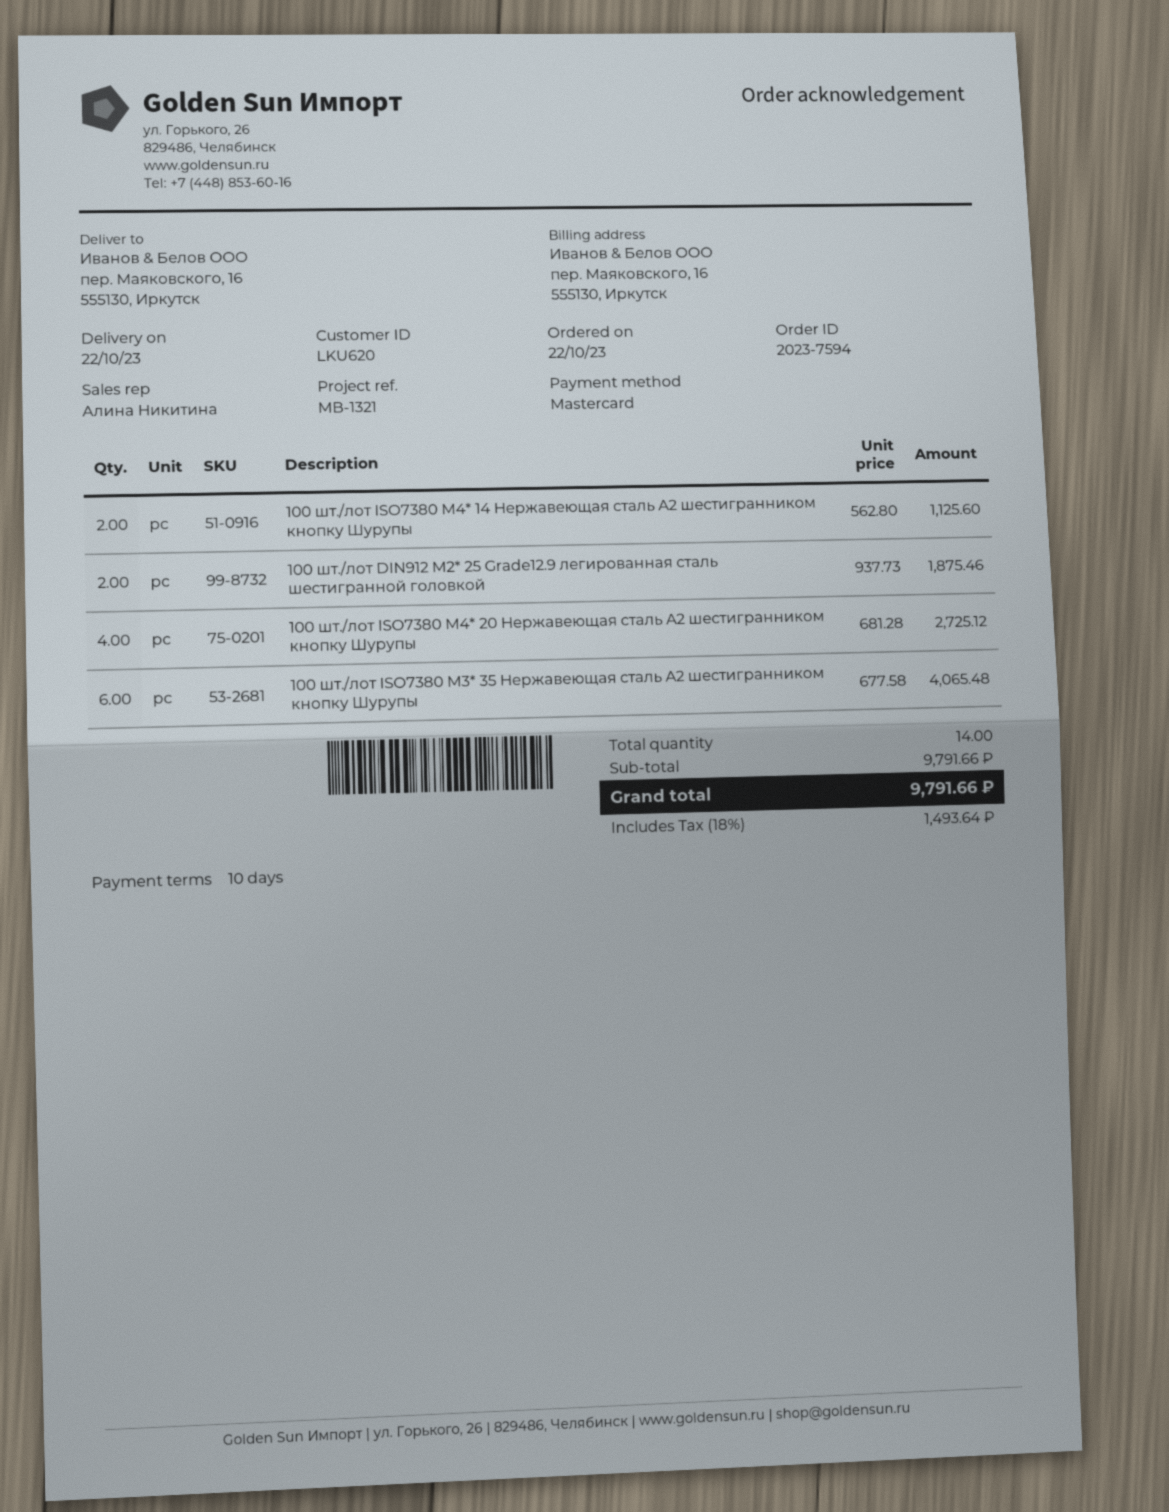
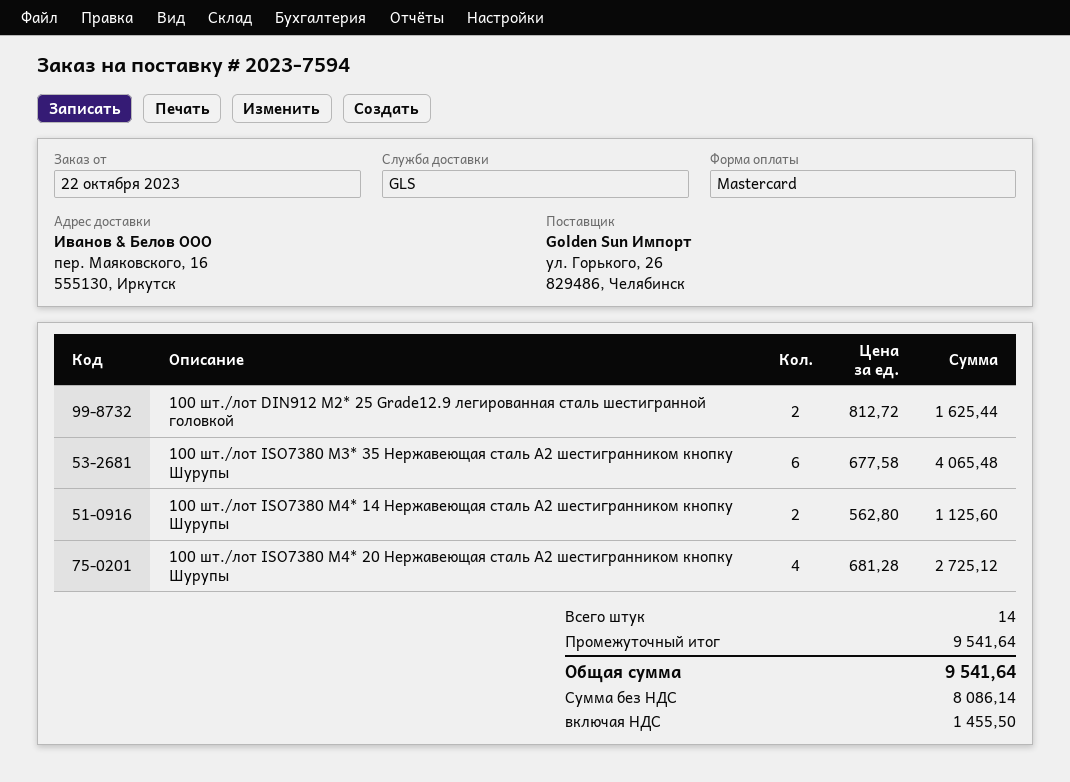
100 шт./лот DIN912 M2* 25 Grade12.9 легированная сталь шестигранной головкой: 2 x 937.73 = 1875.46 -> 2 x 812.72 = 1625.44
subtotal: 9791.66 -> 9541.64
tax: 1493.64 -> 1455.50
total: 9791.66 -> 9541.64

